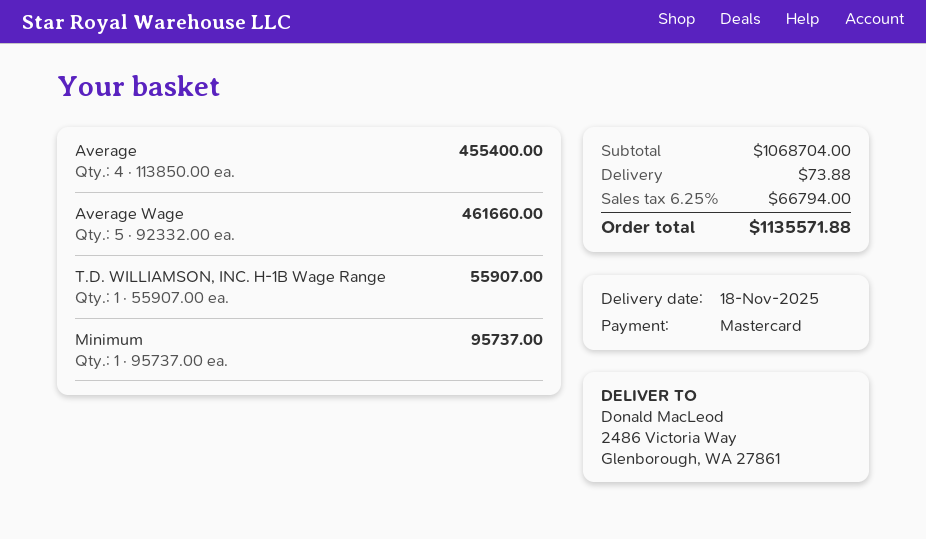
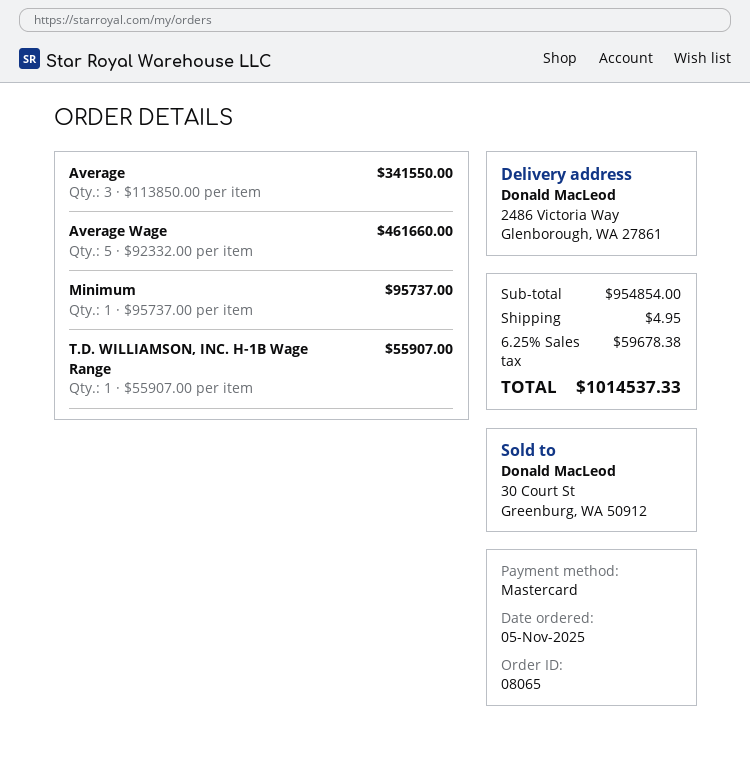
Average: 4 x 113850.00 = 455400.00 -> 3 x 113850.00 = 341550.00
subtotal: 1068704.00 -> 954854.00
shipping: 73.88 -> 4.95
tax: 6.25% = 66794.00 -> 6.25% = 59678.38
total: 1135571.88 -> 1014537.33

